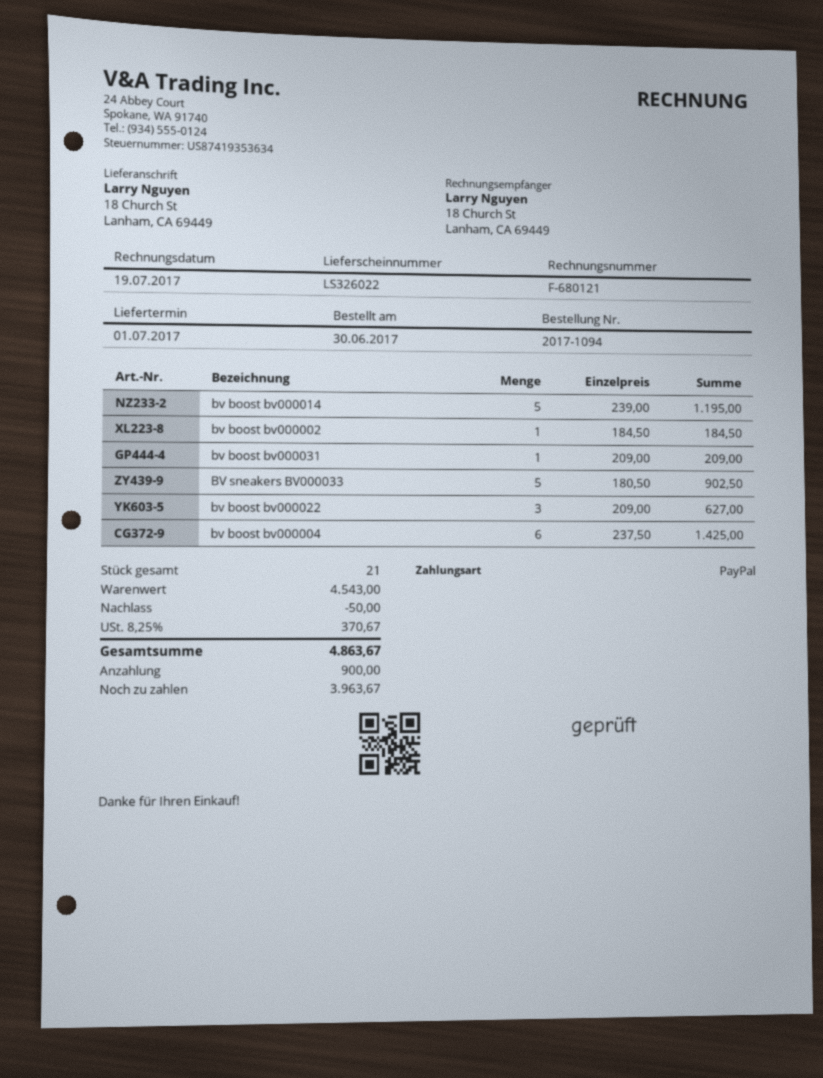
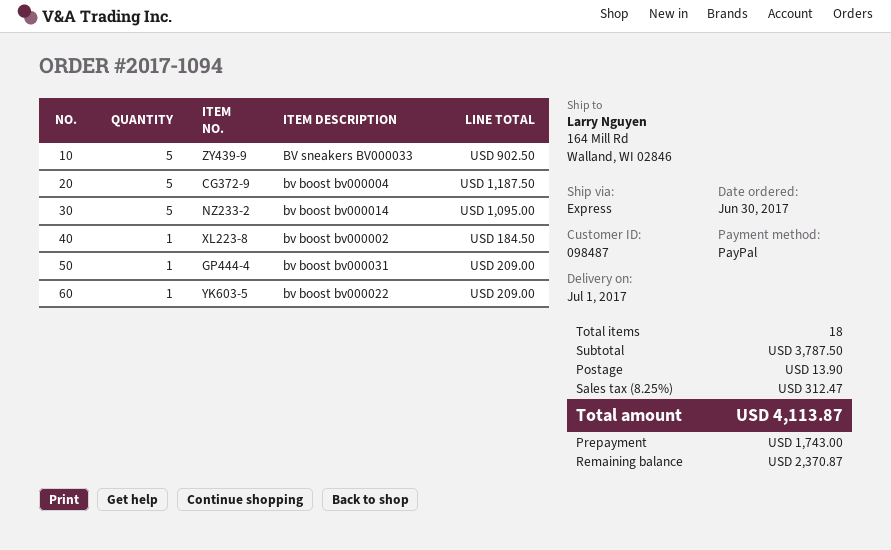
ship to: 18 Church St, Lanham, CA 69449 -> 164 Mill Rd, Walland, WI 02846
bv boost bv000014: 5 for 1195.00 -> 5 for 1095.00
bv boost bv000022: 3 for 627.00 -> 1 for 209.00
bv boost bv000004: 6 for 1425.00 -> 5 for 1187.50
total quantity: 21 -> 18
subtotal: 4543.00 -> 3787.50
discount: 50.00 -> none
shipping: none -> 13.90
tax: 8.25% = 370.67 -> 8.25% = 312.47
total: 4863.67 -> 4113.87
deposit: 900.00 -> 1743.00
balance: 3963.67 -> 2370.87

